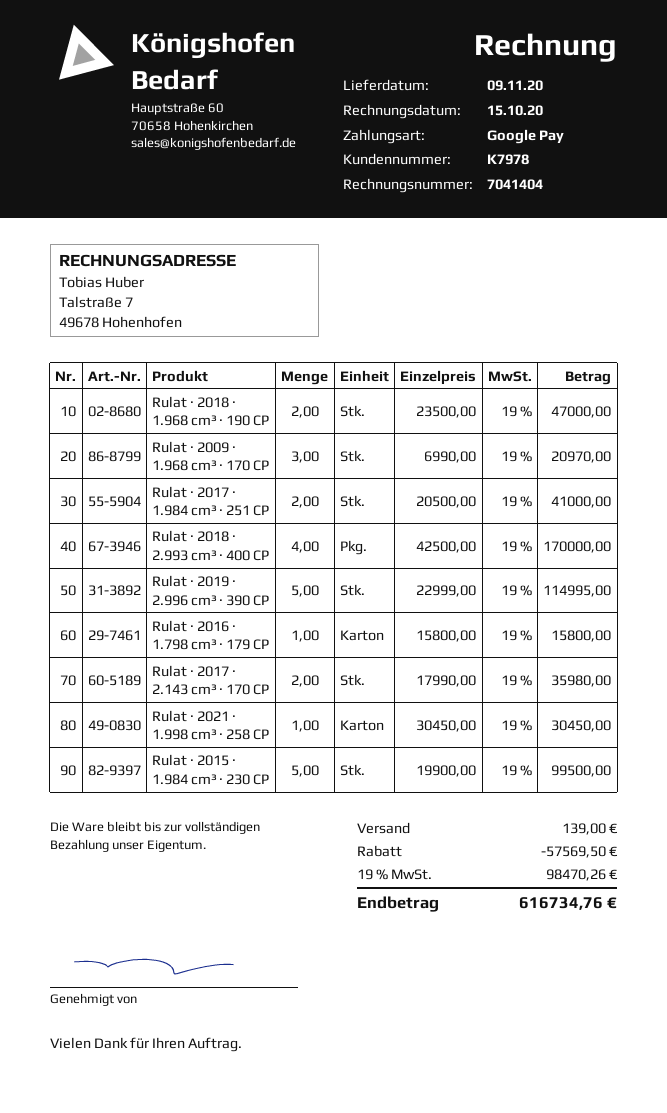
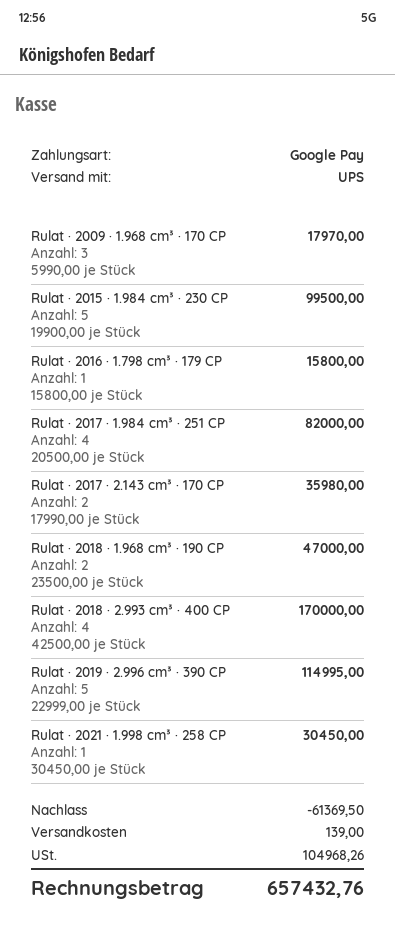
Rulat · 2009 · 1.968 cm³ · 170 CP: 3 x 6990.00 = 20970.00 -> 3 x 5990.00 = 17970.00
Rulat · 2017 · 1.984 cm³ · 251 CP: 2 x 20500.00 = 41000.00 -> 4 x 20500.00 = 82000.00
discount: 57569.50 -> 61369.50
tax: 98470.26 -> 104968.26
total: 616734.76 -> 657432.76

